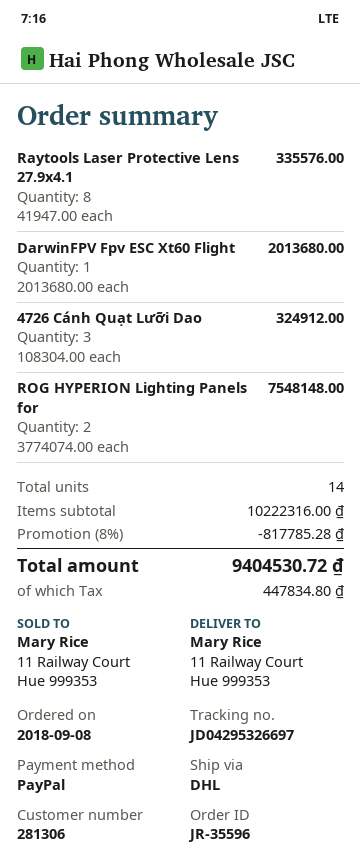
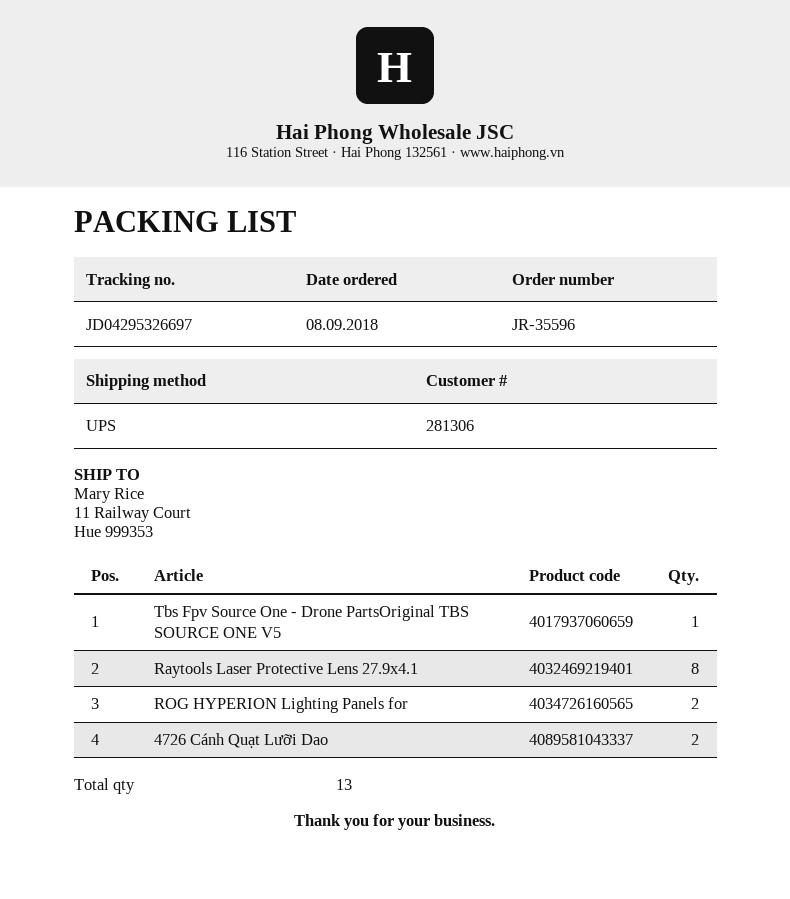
shipping method: DHL -> UPS
DarwinFPV Fpv ESC Xt60 Flight: 1 -> none
4726 Cánh Quạt Lưỡi Dao: 3 -> 2
Tbs Fpv Source One - Drone PartsOriginal TBS SOURCE ONE V5: none -> 1
total quantity: 14 -> 13

